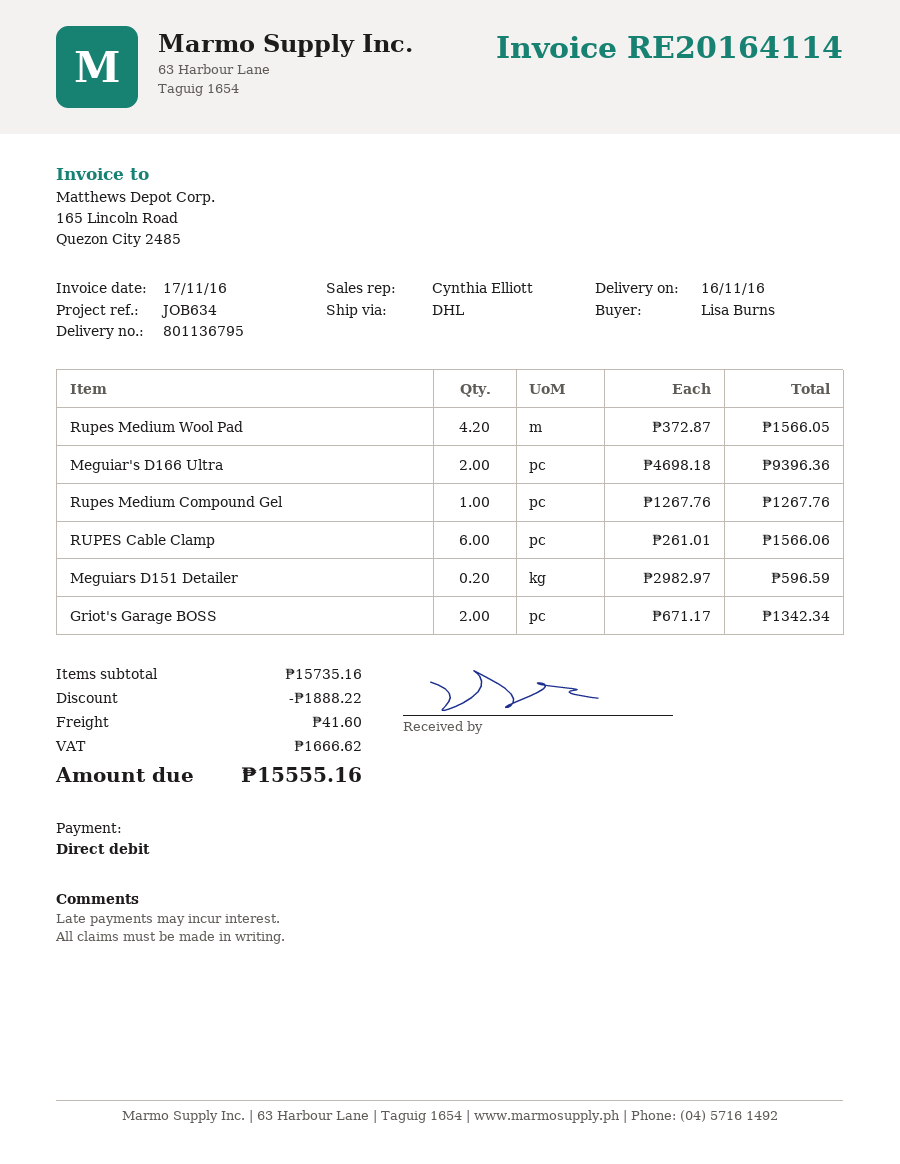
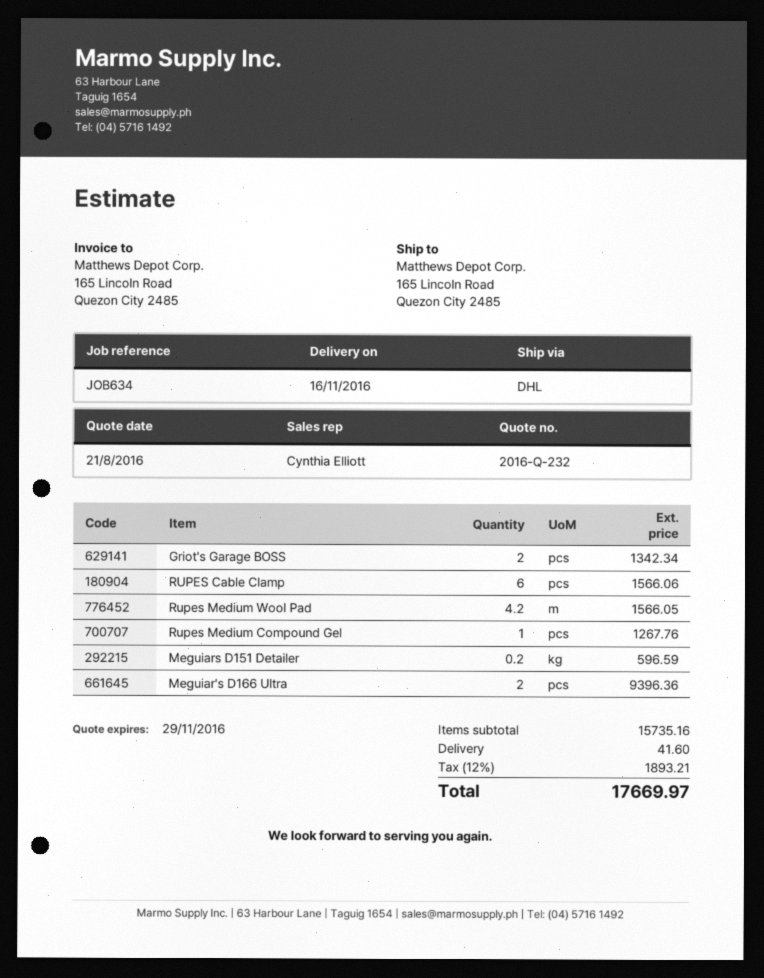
discount: 1888.22 -> none
tax: 1666.62 -> 1893.21
total: 15555.16 -> 17669.97

